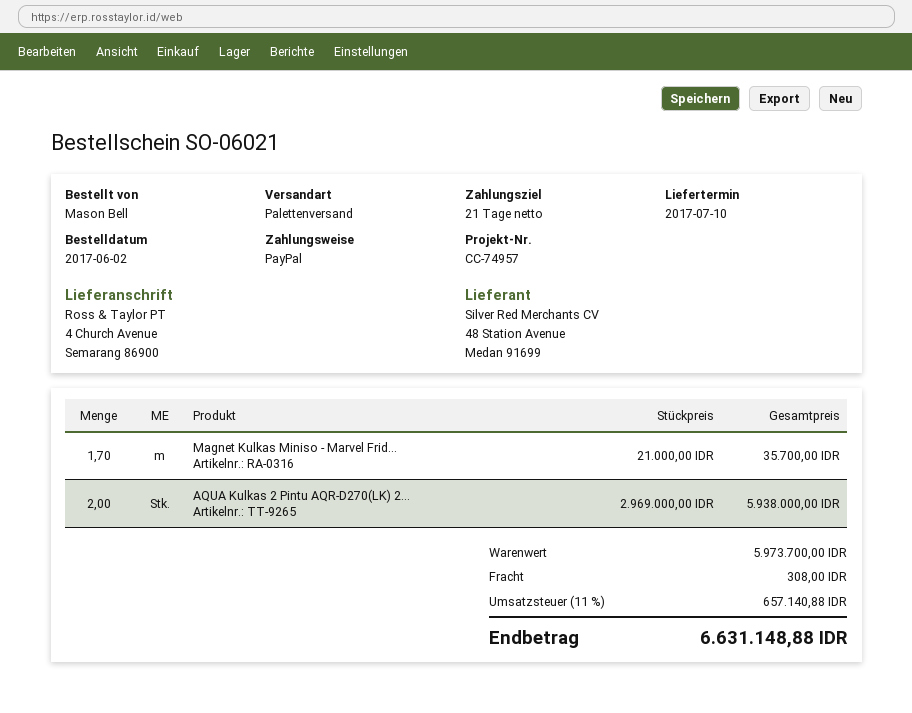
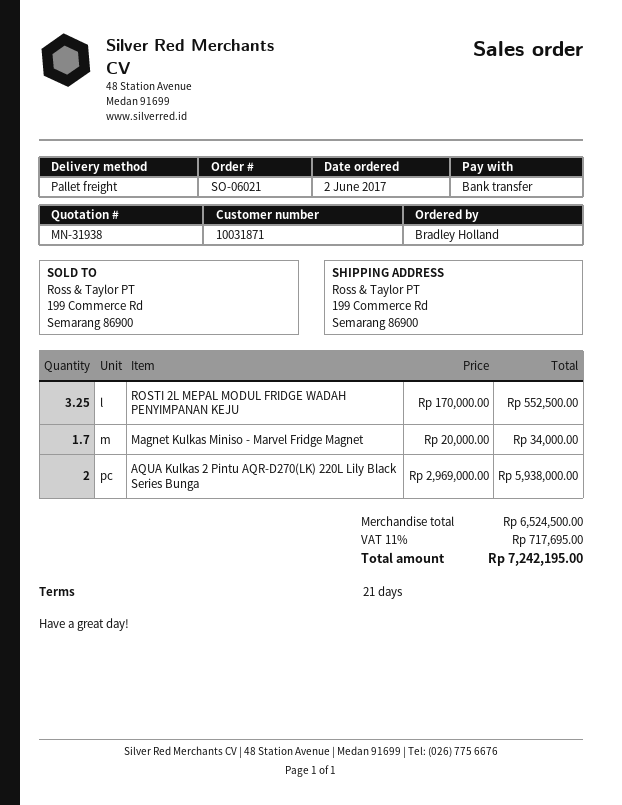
ordered by: Mason Bell -> Bradley Holland
payment method: PayPal -> bank transfer
ship to: 4 Church Avenue, Semarang 86900 -> 199 Commerce Rd, Semarang 86900
Magnet Kulkas Miniso - Marvel Frid...: 1.7 x 21000.00 = 35700.00 -> 1.7 x 20000.00 = 34000.00
ROSTI 2L MEPAL MODUL FRIDGE WADAH PENYIMPANAN KEJU: none -> 3.25 x 170000.00 = 552500.00
subtotal: 5973700.00 -> 6524500.00
shipping: 308.00 -> none
tax: 11% = 657140.88 -> 11% = 717695.00
total: 6631148.88 -> 7242195.00

